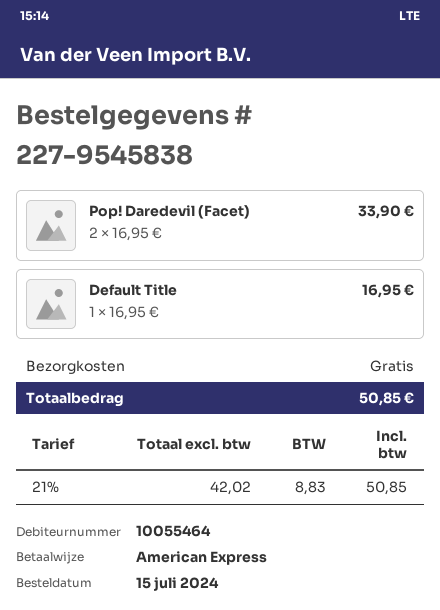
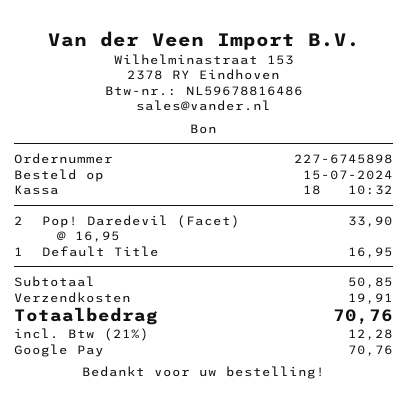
order number: 227-9545838 -> 227-6745898
payment method: American Express -> Google Pay
shipping: 0.00 -> 19.91
tax: 21% = 8.83 -> 21% = 12.28
total: 50.85 -> 70.76

